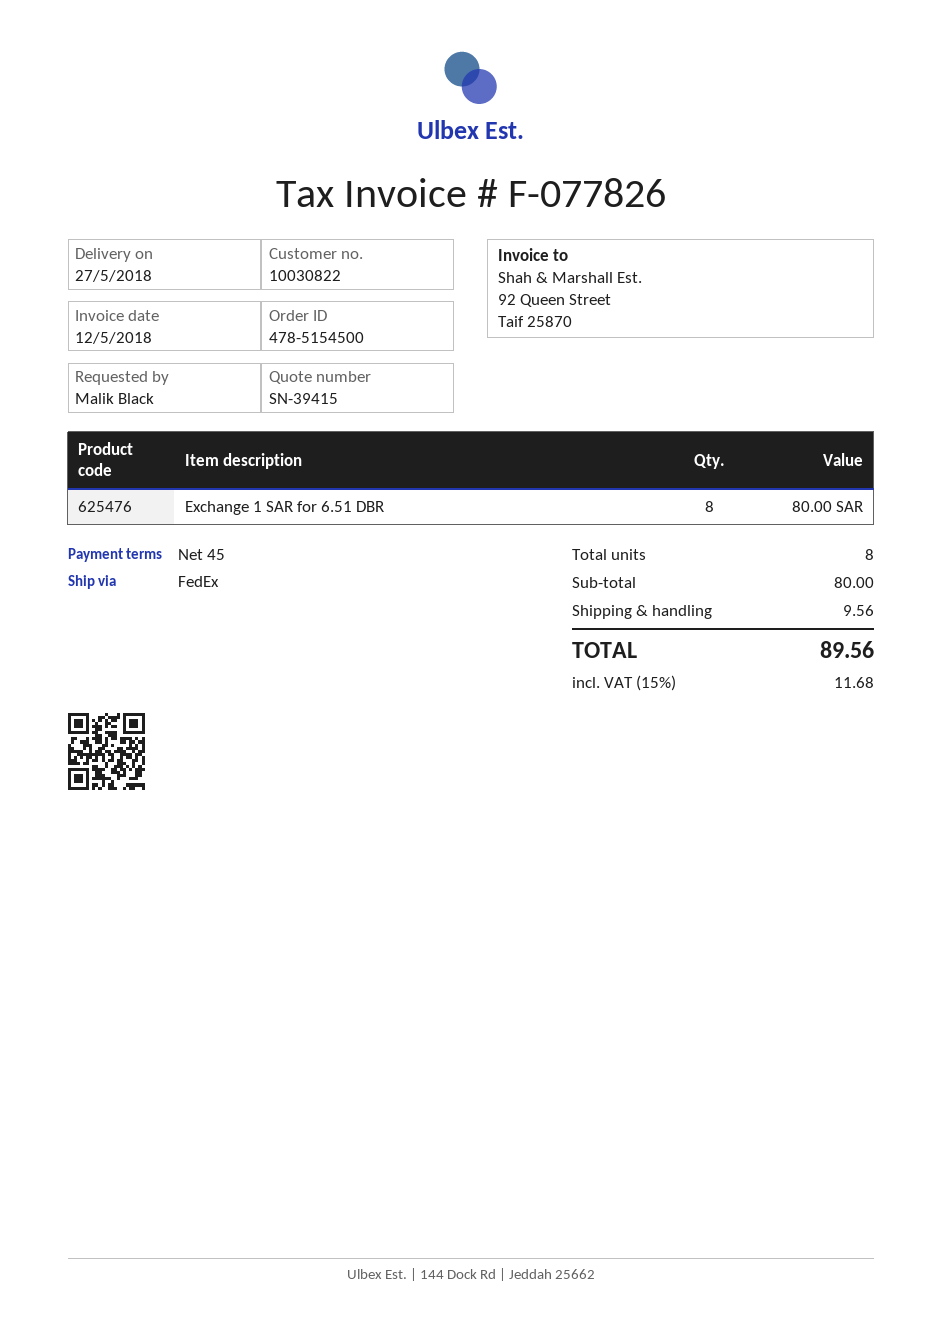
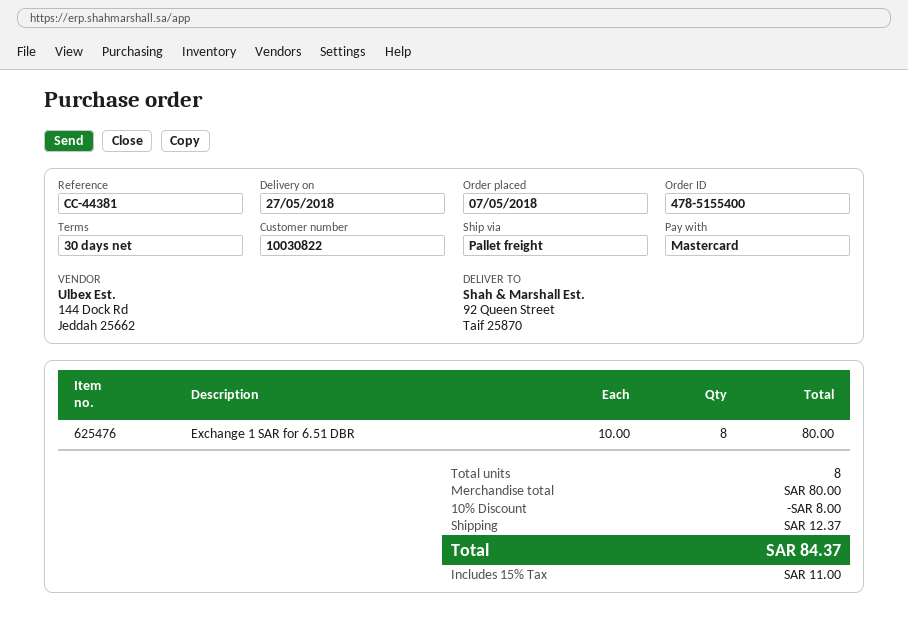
order number: 478-5154500 -> 478-5155400
payment terms: 45 days -> 30 days
shipping method: FedEx -> pallet freight
discount: none -> 10% = 8.00
shipping: 9.56 -> 12.37
tax: 15% = 11.68 -> 15% = 11.00
total: 89.56 -> 84.37

